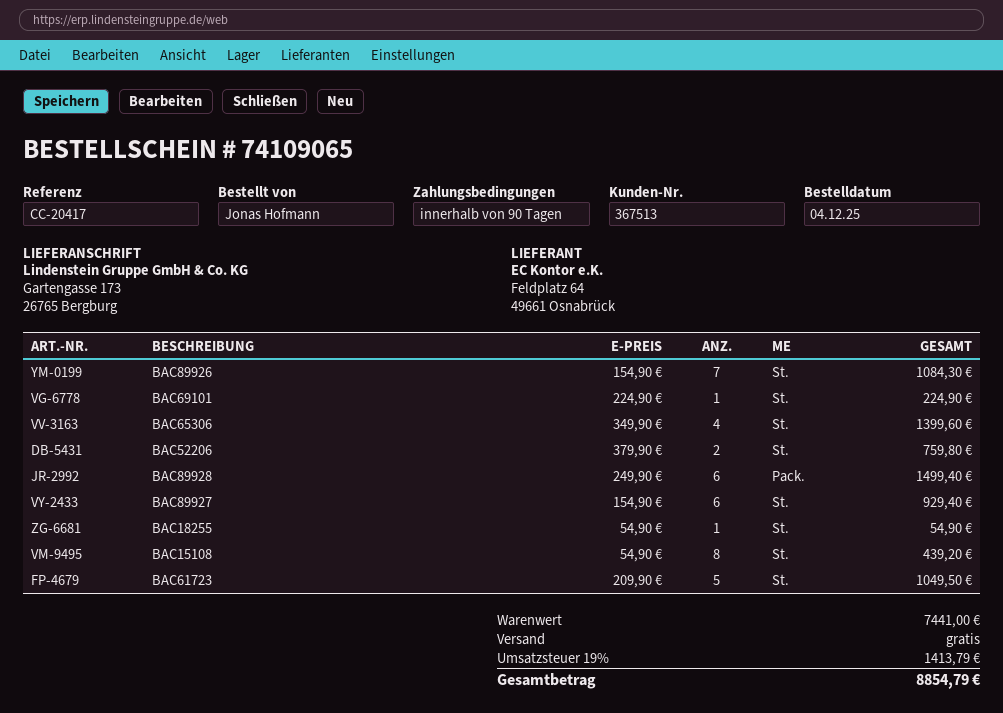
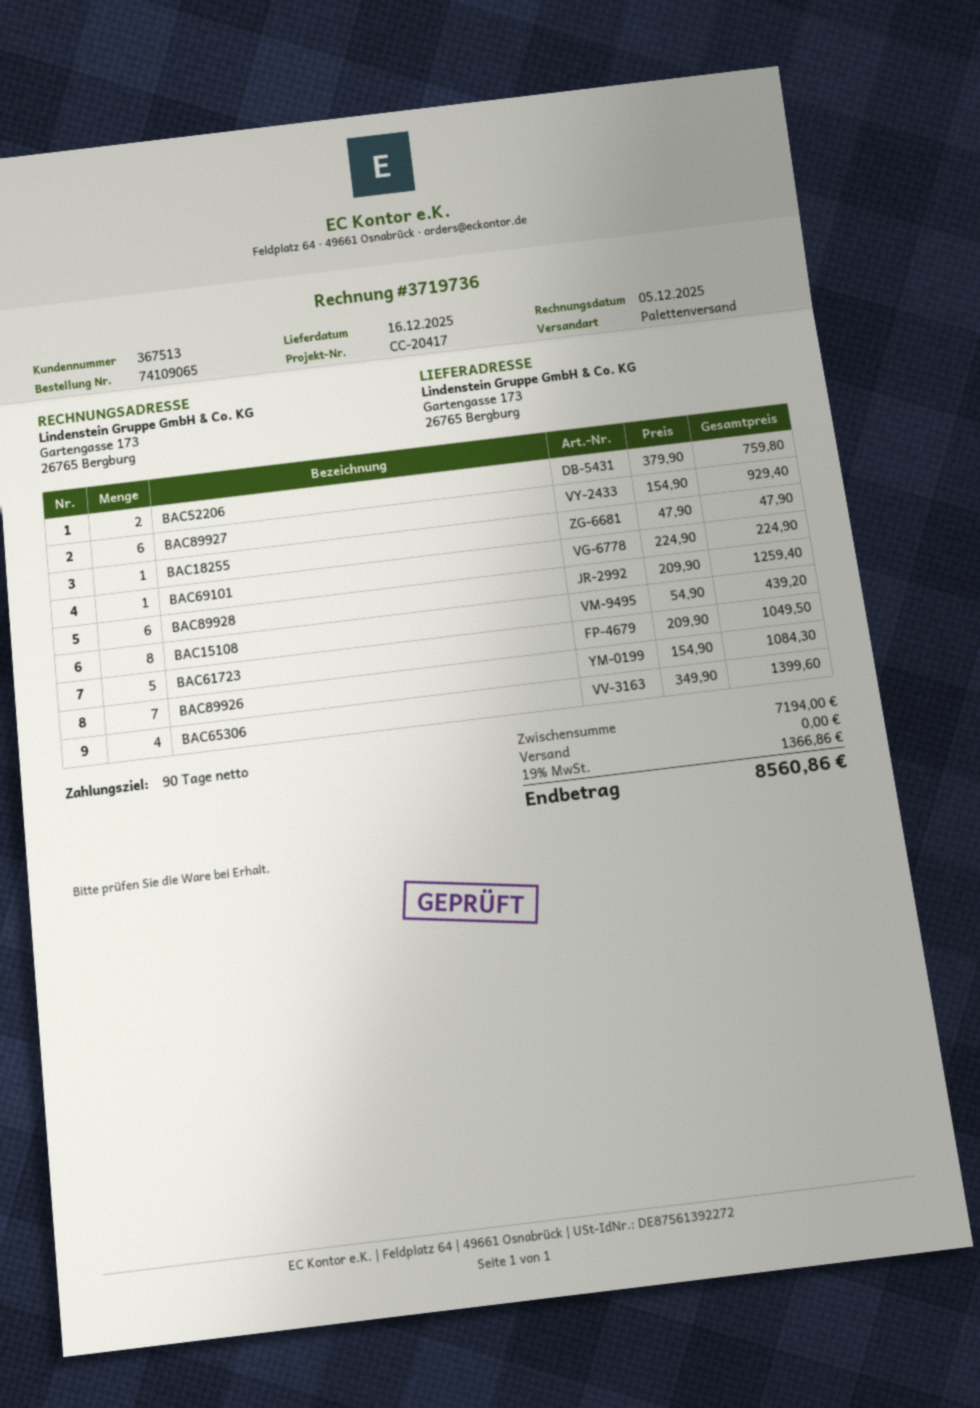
BAC89928: 6 x 249.90 = 1499.40 -> 6 x 209.90 = 1259.40
BAC18255: 1 x 54.90 = 54.90 -> 1 x 47.90 = 47.90
subtotal: 7441.00 -> 7194.00
tax: 19% = 1413.79 -> 19% = 1366.86
total: 8854.79 -> 8560.86

